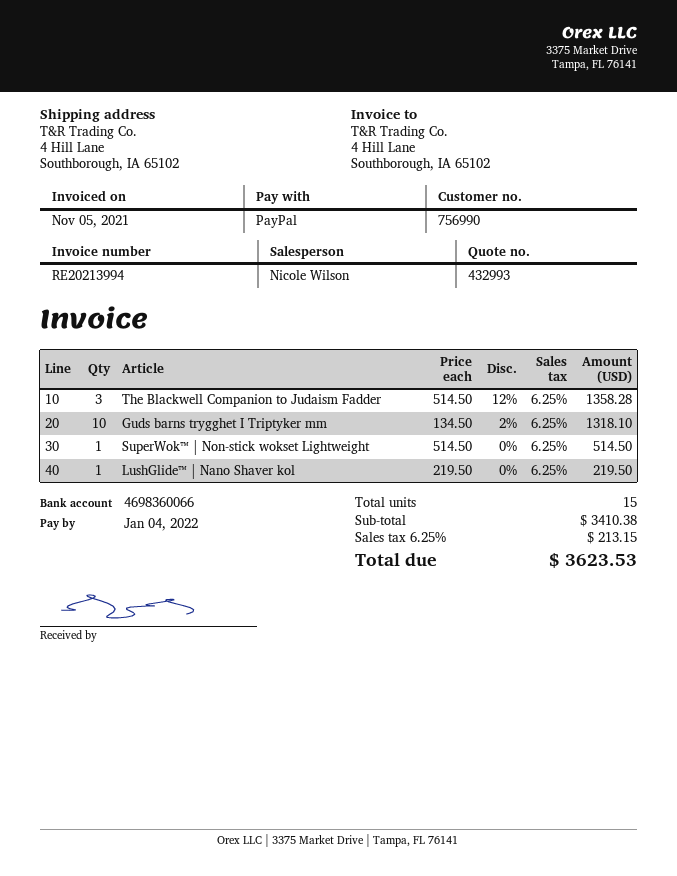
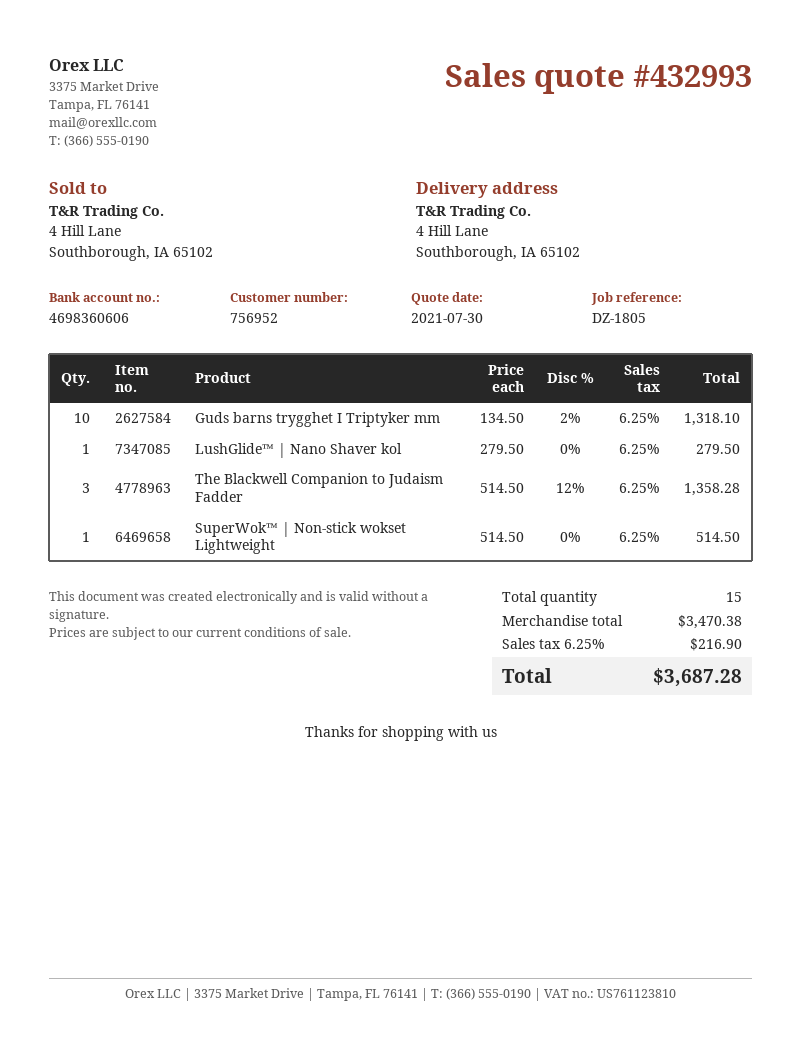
customer number: 756990 -> 756952
bank account: 4698360066 -> 4698360606
LushGlide™ | Nano Shaver kol: 1 x 219.50 = 219.50 -> 1 x 279.50 = 279.50
subtotal: 3410.38 -> 3470.38
tax: 6.25% = 213.15 -> 6.25% = 216.90
total: 3623.53 -> 3687.28

